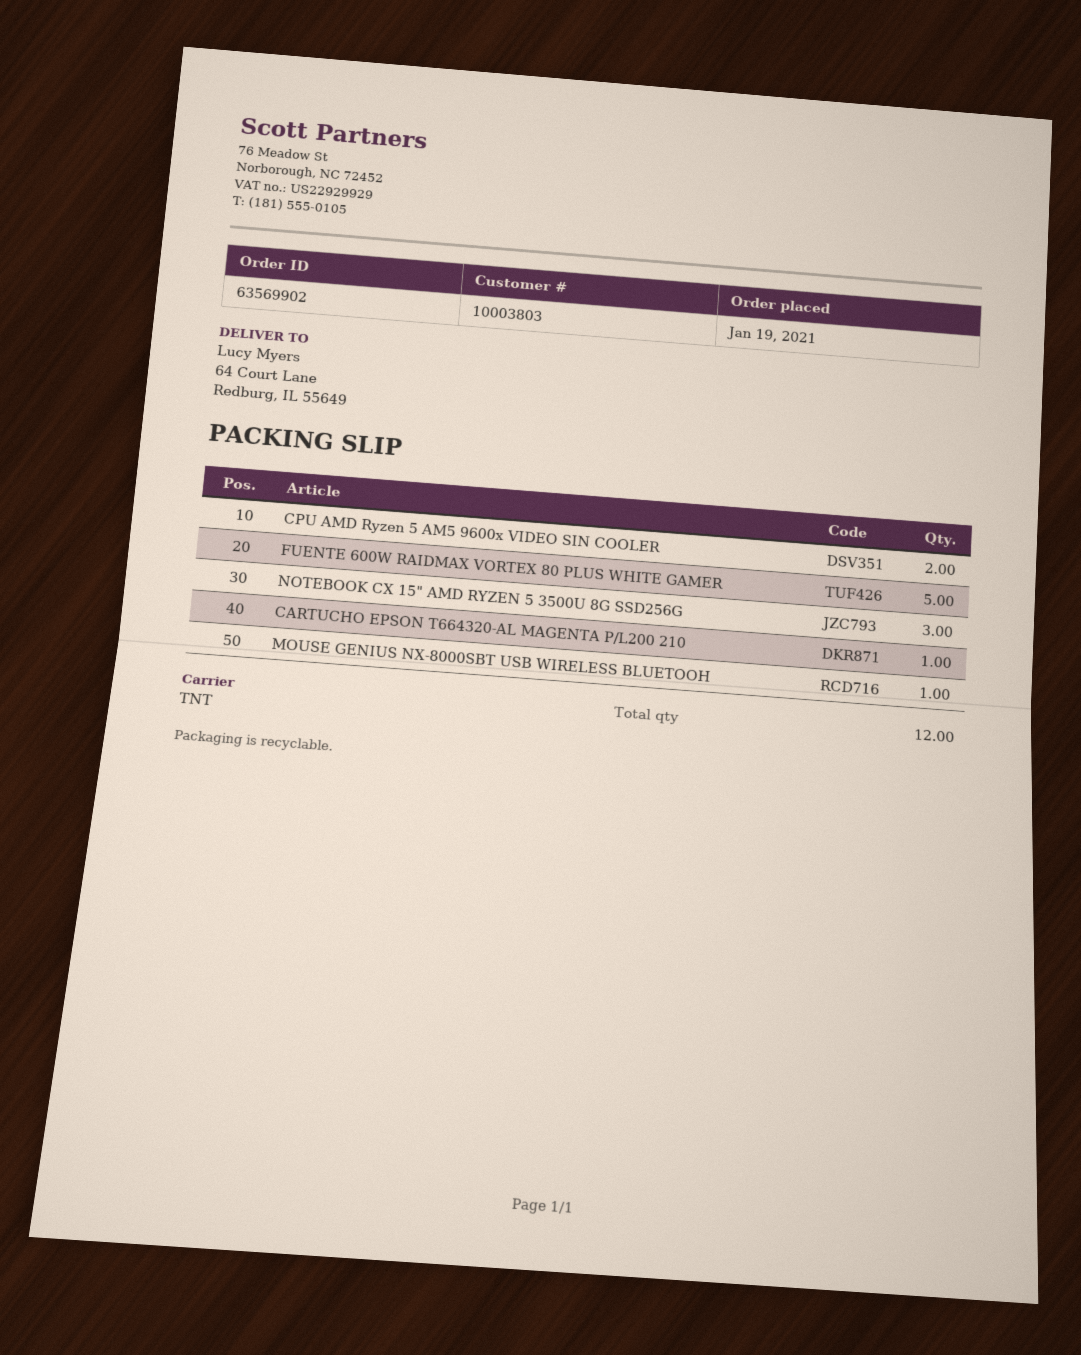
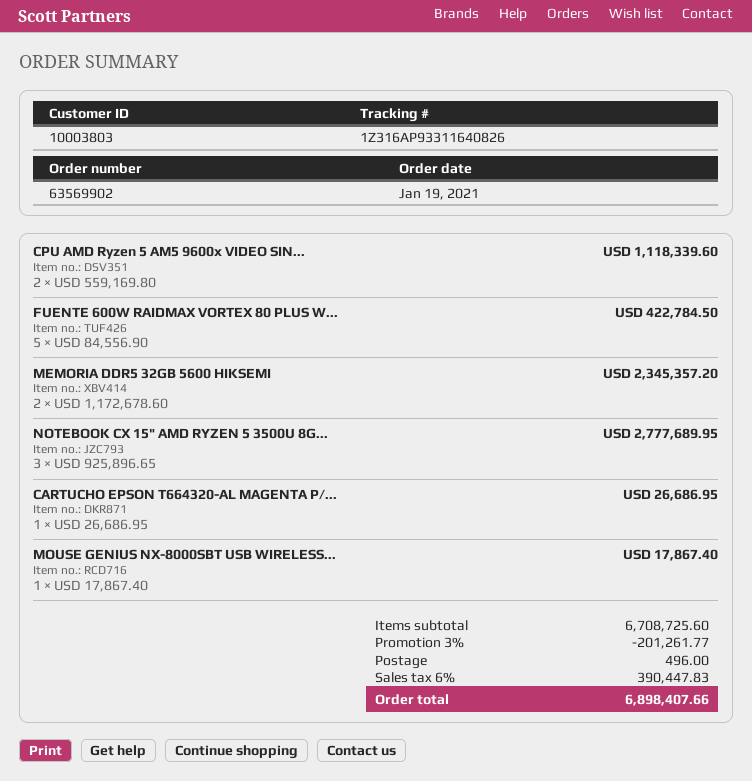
MEMORIA DDR5 32GB 5600 HIKSEMI: none -> 2

